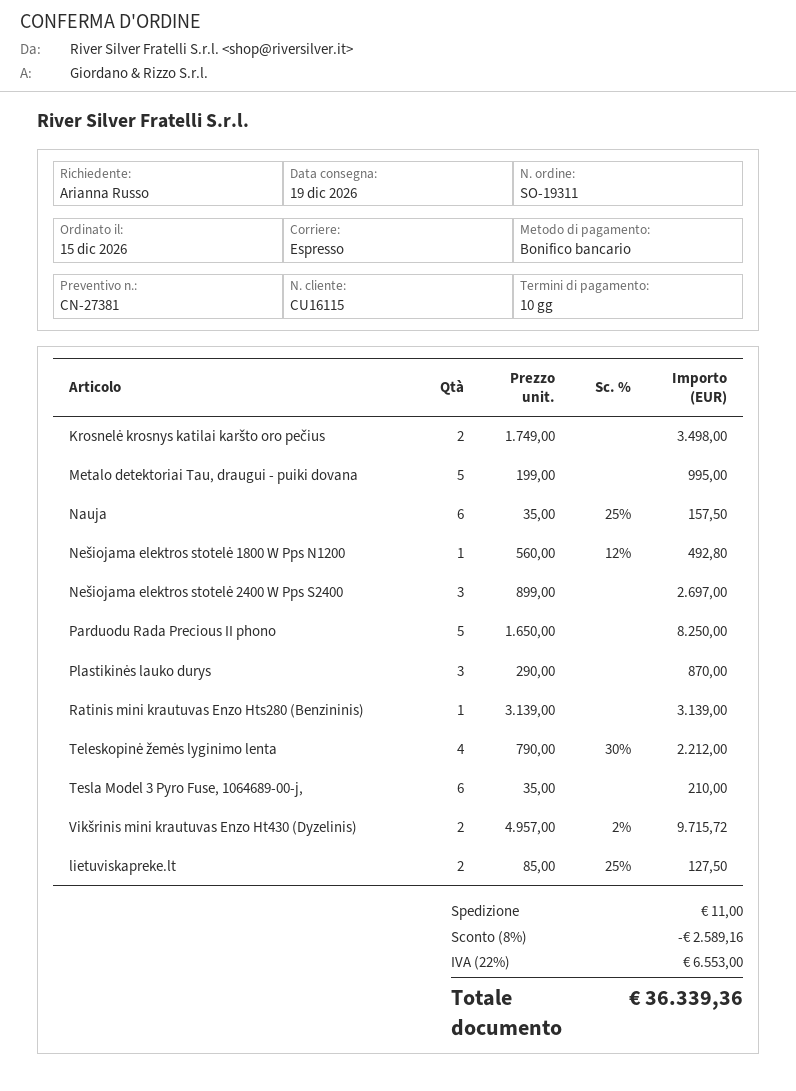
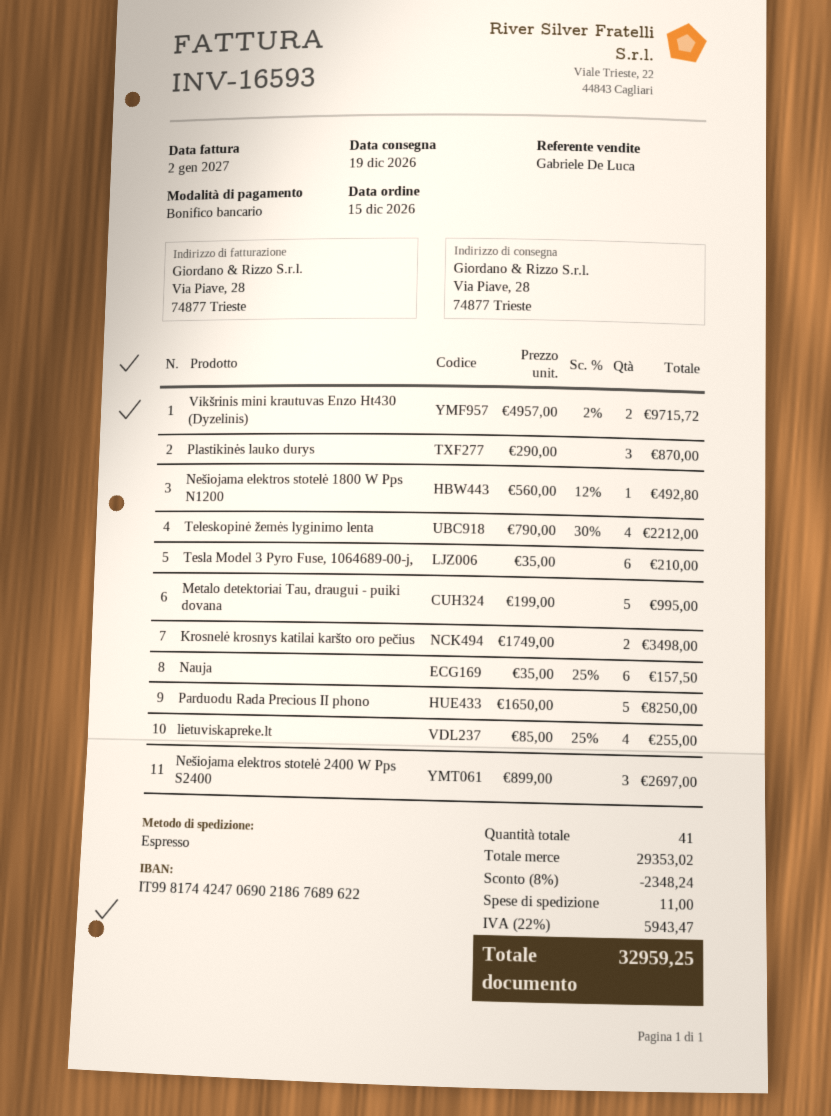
Ratinis mini krautuvas Enzo Hts280 (Benzininis): 1 x 3139.00 = 3139.00 -> none
lietuviskapreke.lt: 2 x 85.00 - 25% = 127.50 -> 4 x 85.00 - 25% = 255.00
discount: 8% = 2589.16 -> 8% = 2348.24
tax: 22% = 6553.00 -> 22% = 5943.47
total: 36339.36 -> 32959.25

